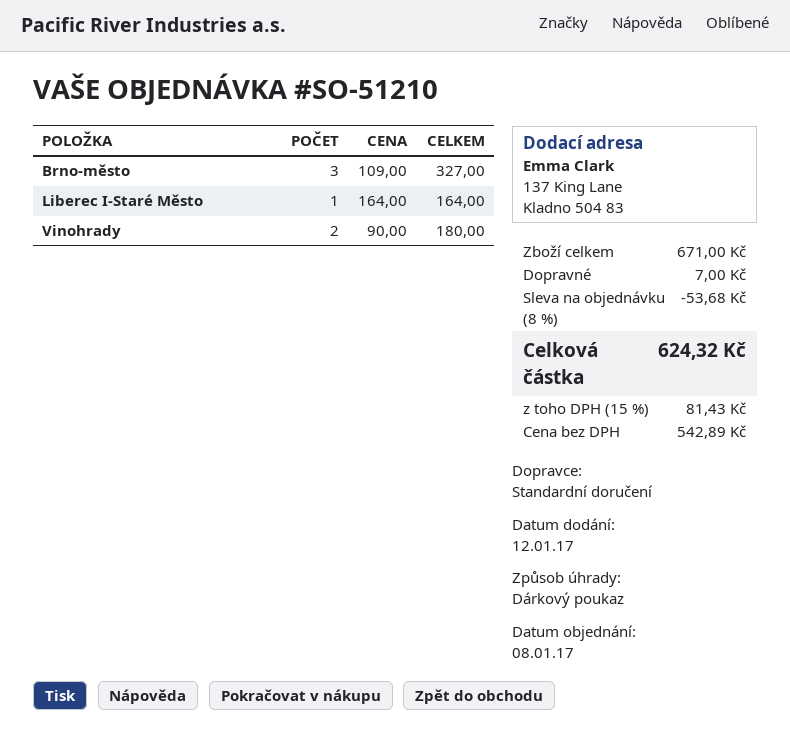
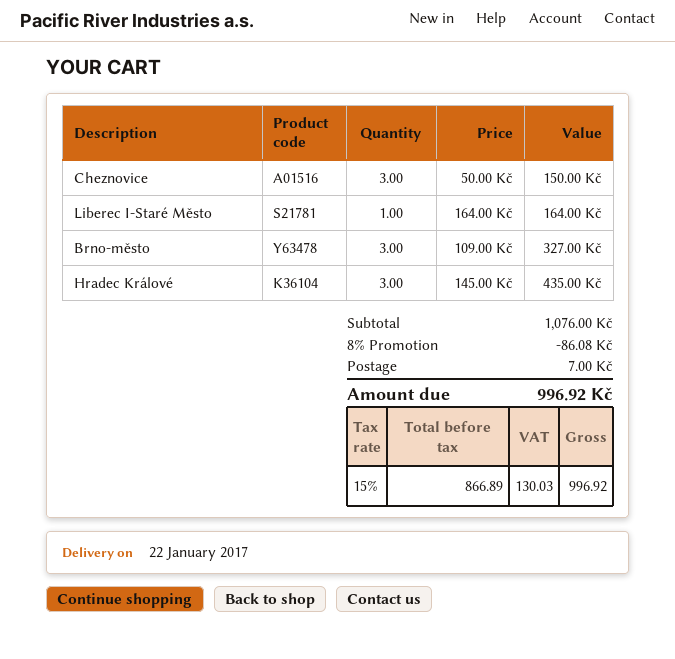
delivery date: 2017-01-12 -> 2017-01-22
Vinohrady: 2 x 90.00 = 180.00 -> none
Cheznovice: none -> 3 x 50.00 = 150.00
Hradec Králové: none -> 3 x 145.00 = 435.00
subtotal: 671.00 -> 1076.00
discount: 8% = 53.68 -> 8% = 86.08
net: 542.89 -> 866.89
tax: 15% = 81.43 -> 15% = 130.03
total: 624.32 -> 996.92

